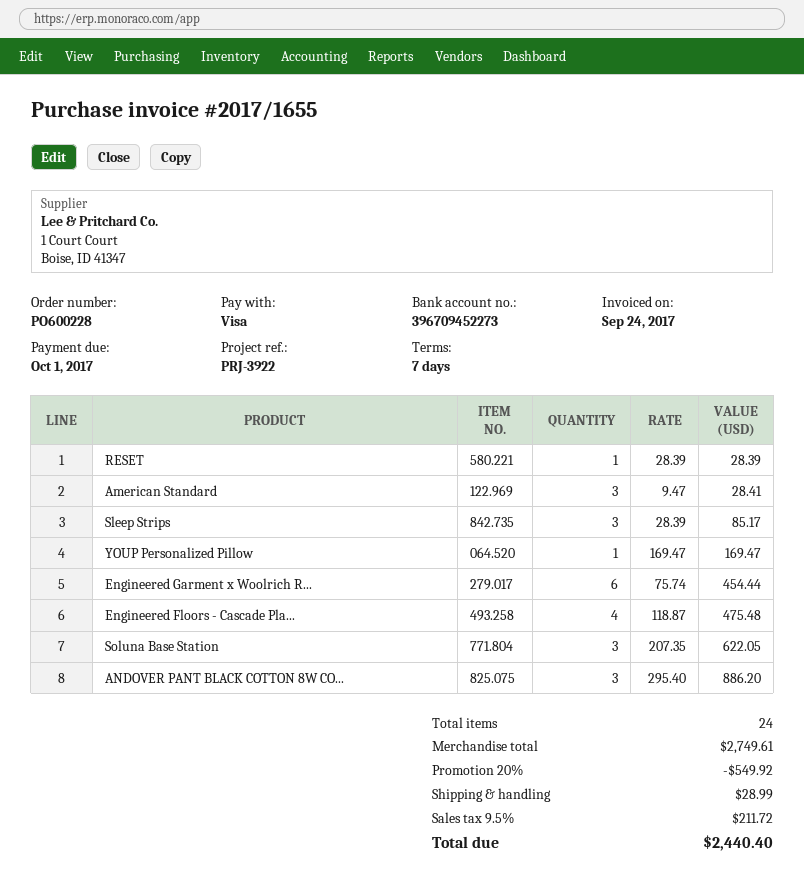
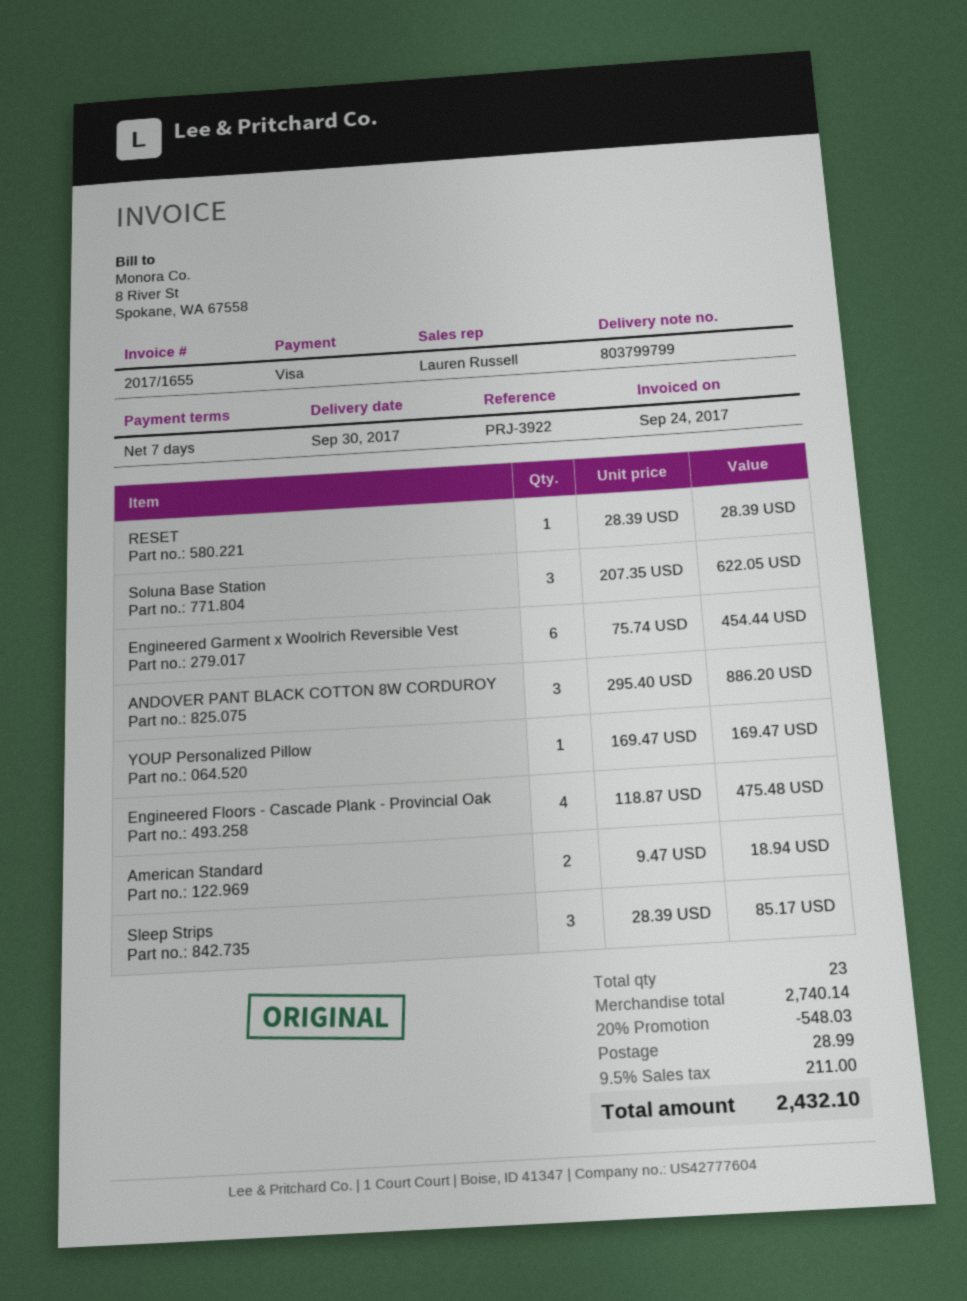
American Standard: 3 x 9.47 = 28.41 -> 2 x 9.47 = 18.94
total quantity: 24 -> 23
subtotal: 2749.61 -> 2740.14
discount: 20% = 549.92 -> 20% = 548.03
tax: 9.5% = 211.72 -> 9.5% = 211.00
total: 2440.40 -> 2432.10

